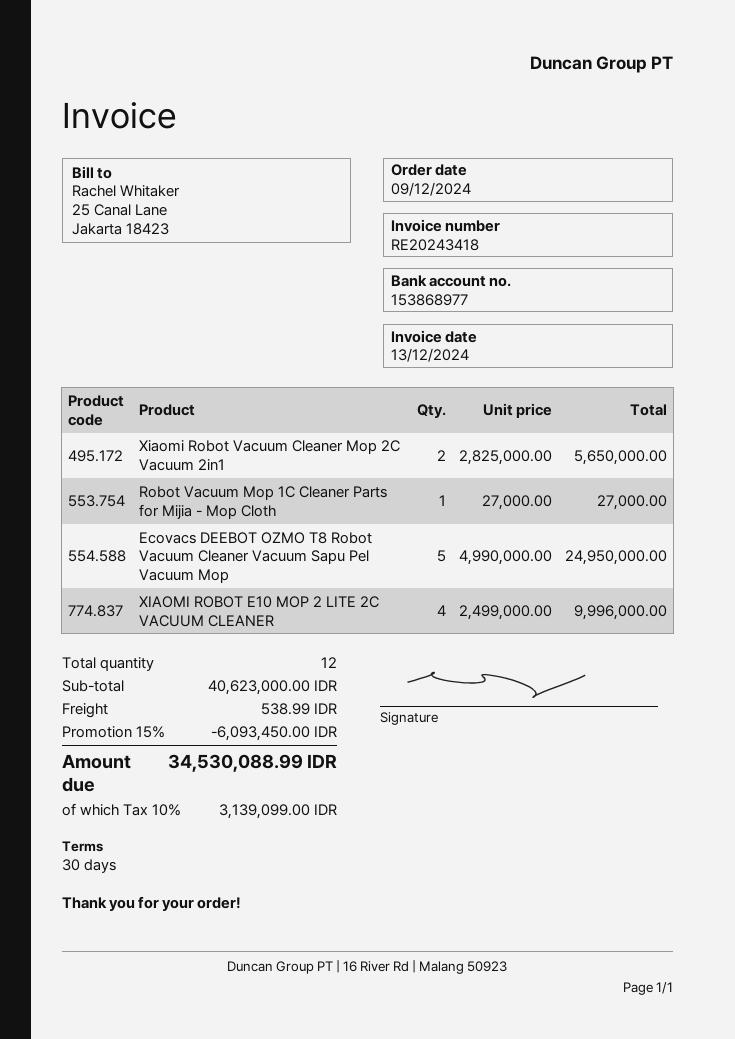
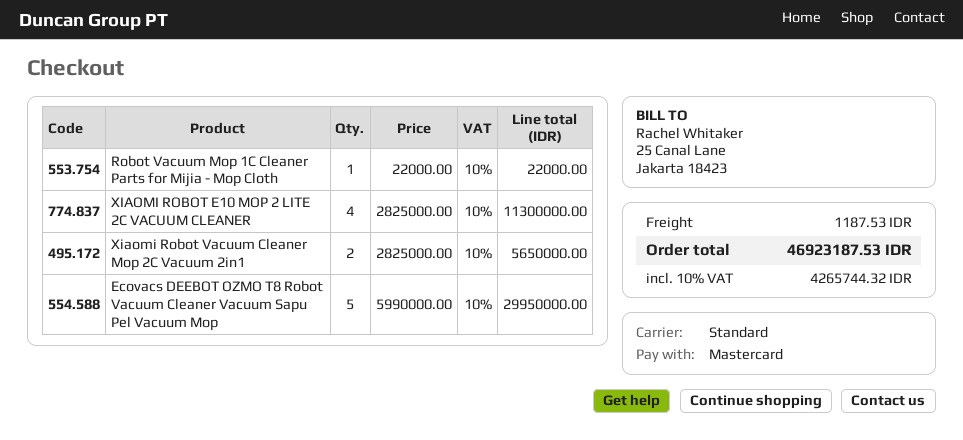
Robot Vacuum Mop 1C Cleaner Parts for Mijia - Mop Cloth: 1 x 27000.00 = 27000.00 -> 1 x 22000.00 = 22000.00
Ecovacs DEEBOT OZMO T8 Robot Vacuum Cleaner Vacuum Sapu Pel Vacuum Mop: 5 x 4990000.00 = 24950000.00 -> 5 x 5990000.00 = 29950000.00
XIAOMI ROBOT E10 MOP 2 LITE 2C VACUUM CLEANER: 4 x 2499000.00 = 9996000.00 -> 4 x 2825000.00 = 11300000.00
discount: 15% = 6093450.00 -> none
shipping: 538.99 -> 1187.53
tax: 10% = 3139099.00 -> 10% = 4265744.32
total: 34530088.99 -> 46923187.53

